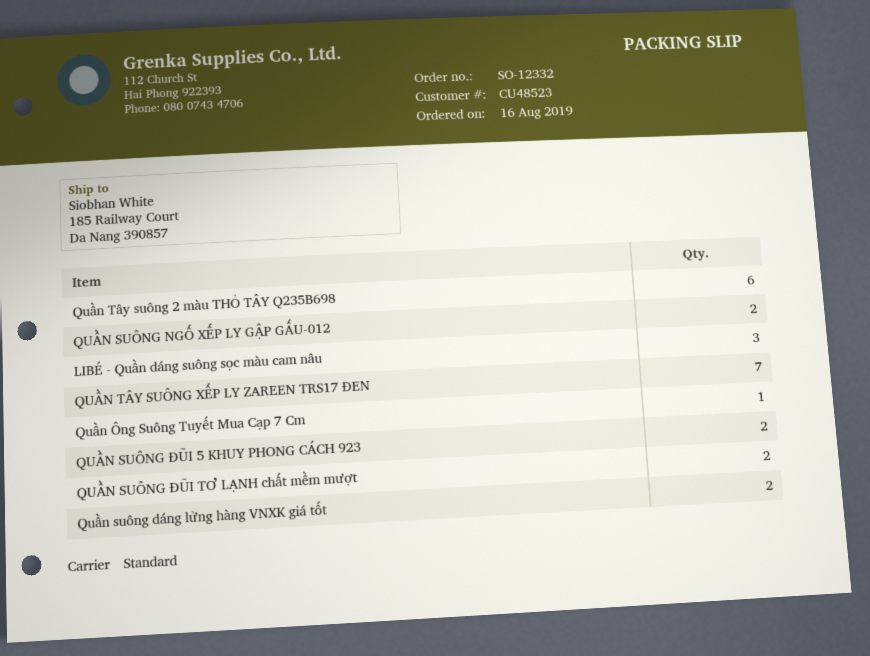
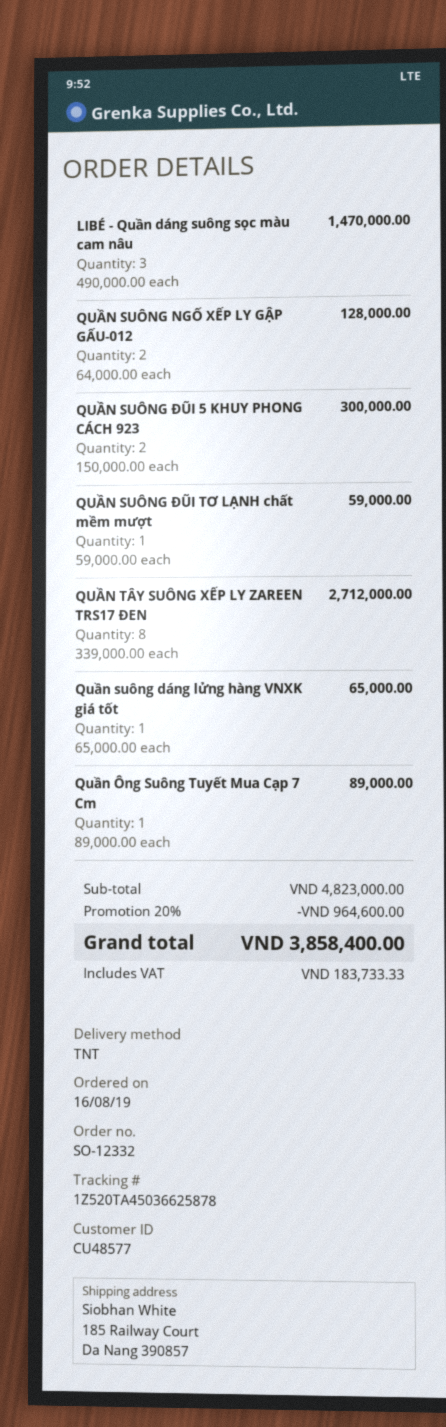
customer number: CU48523 -> CU48577
shipping method: standard -> TNT
Quần Tây suông 2 màu THỎ TÂY Q235B698: 6 -> none
QUẦN TÂY SUÔNG XẾP LY ZAREEN TRS17 ĐEN: 7 -> 8
QUẦN SUÔNG ĐŨI TƠ LẠNH chất mềm mượt: 2 -> 1
Quần suông dáng lửng hàng VNXK giá tốt: 2 -> 1

